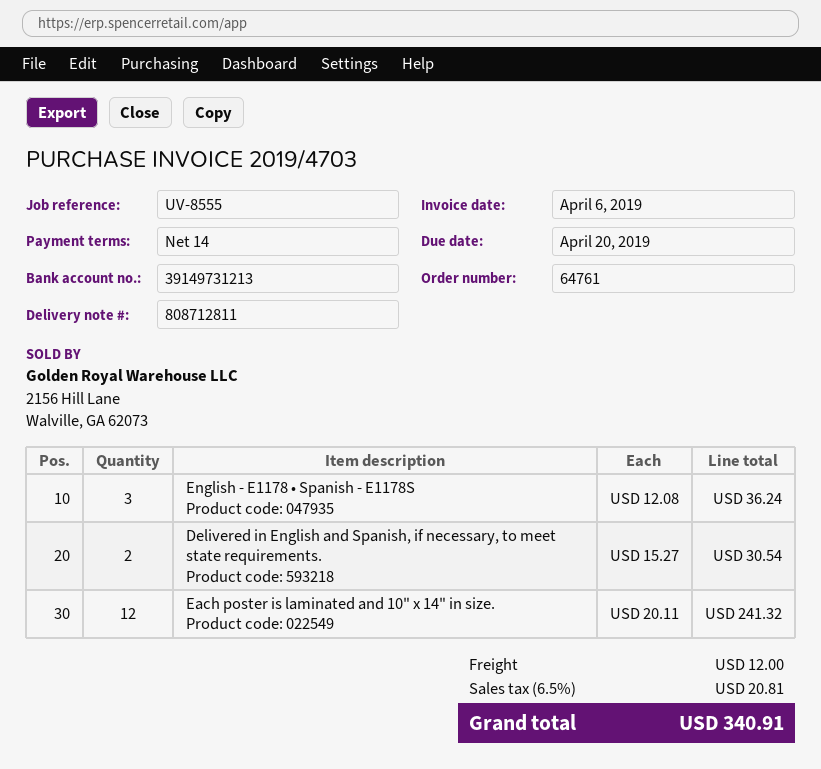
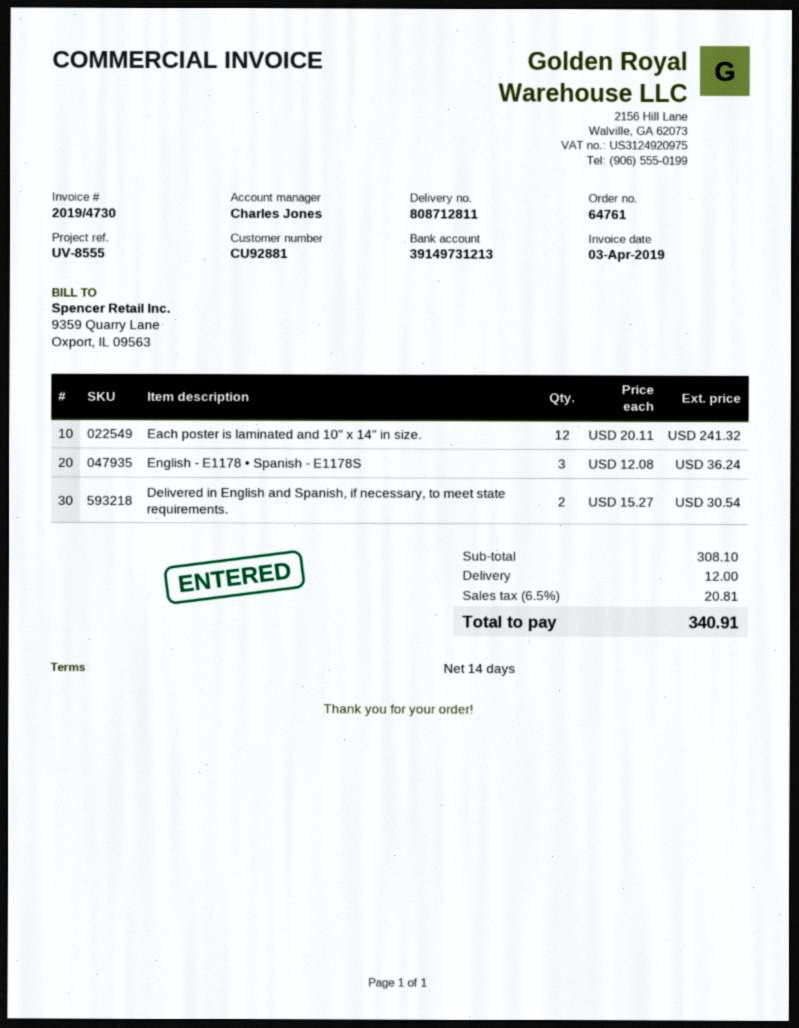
invoice number: 2019/4703 -> 2019/4730
invoice date: 2019-04-06 -> 2019-04-03

